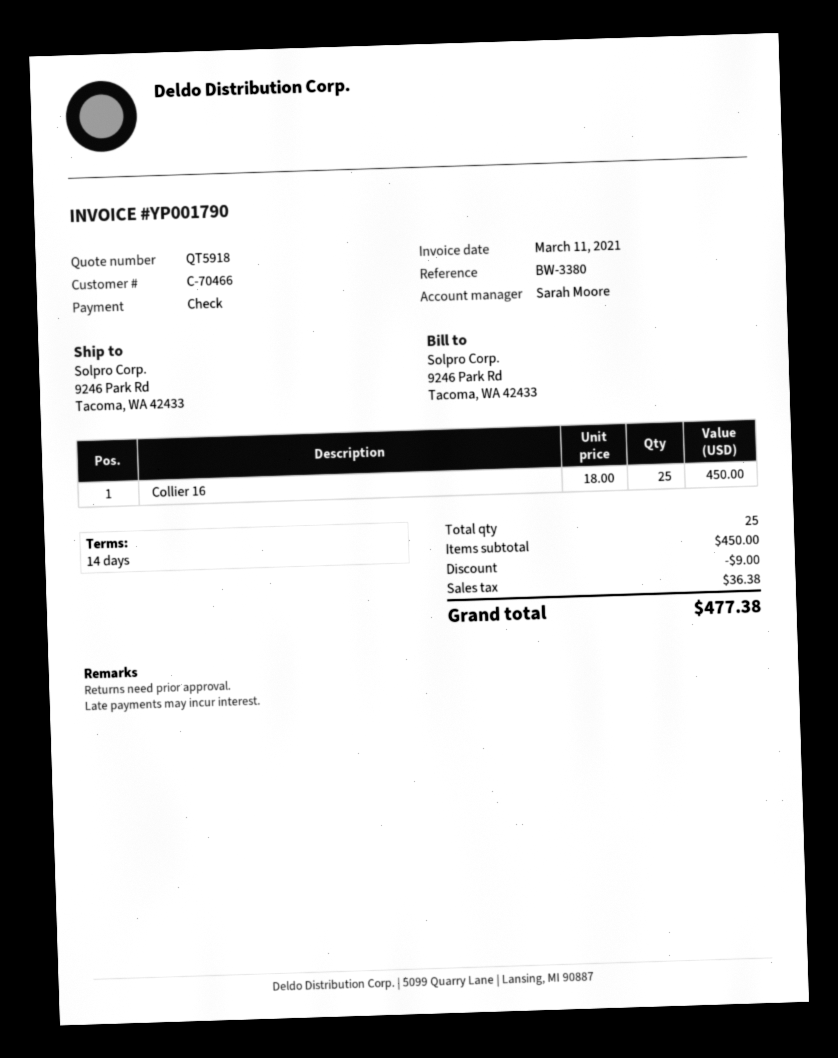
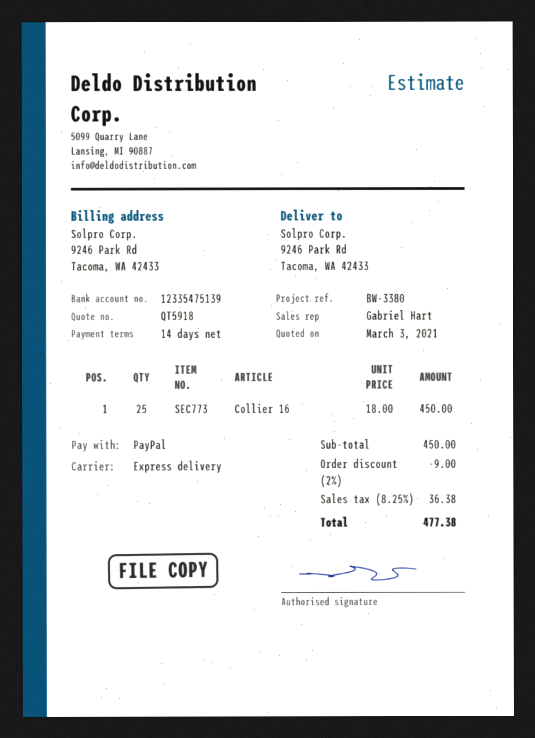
sales rep: Sarah Moore -> Gabriel Hart
payment method: cheque -> PayPal

